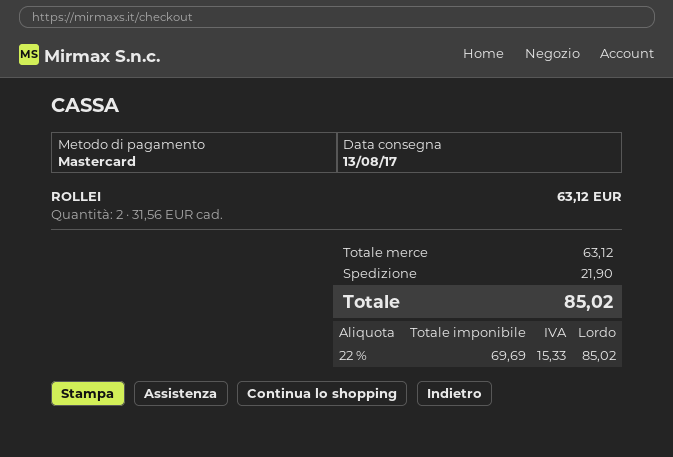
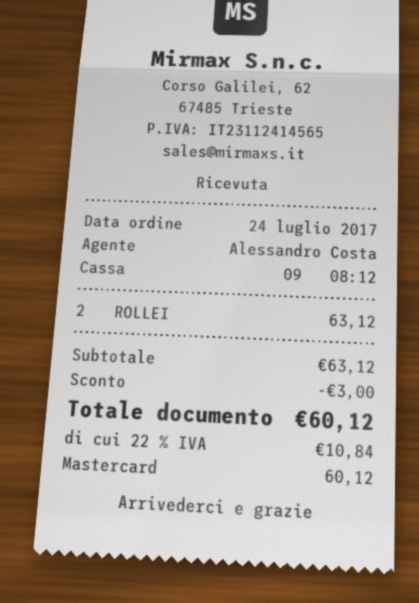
discount: none -> 3.00
shipping: 21.90 -> none
tax: 22% = 15.33 -> 22% = 10.84
total: 85.02 -> 60.12

